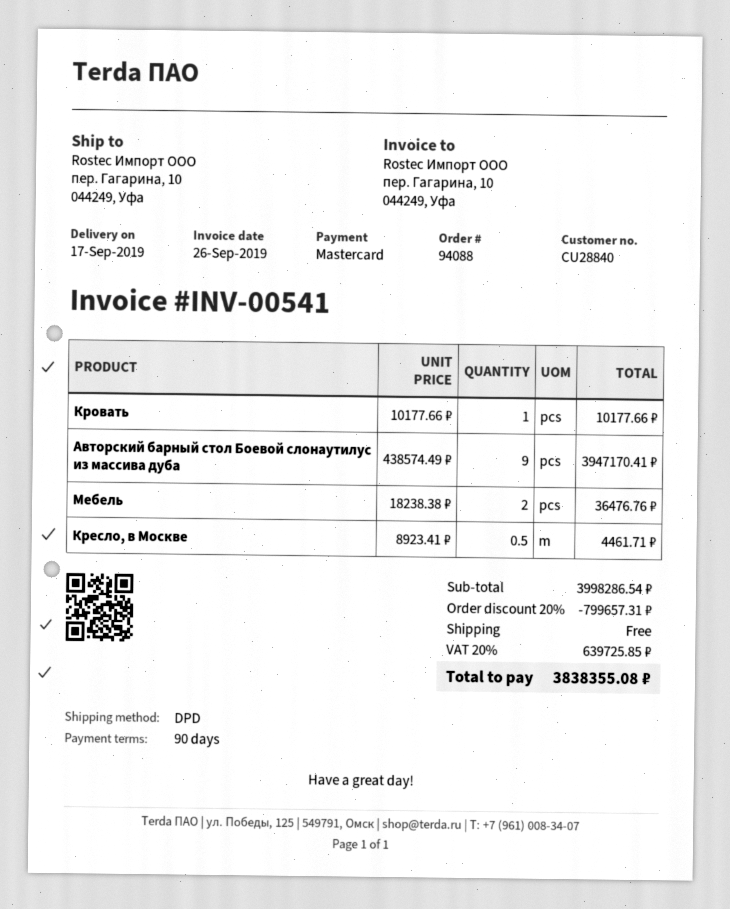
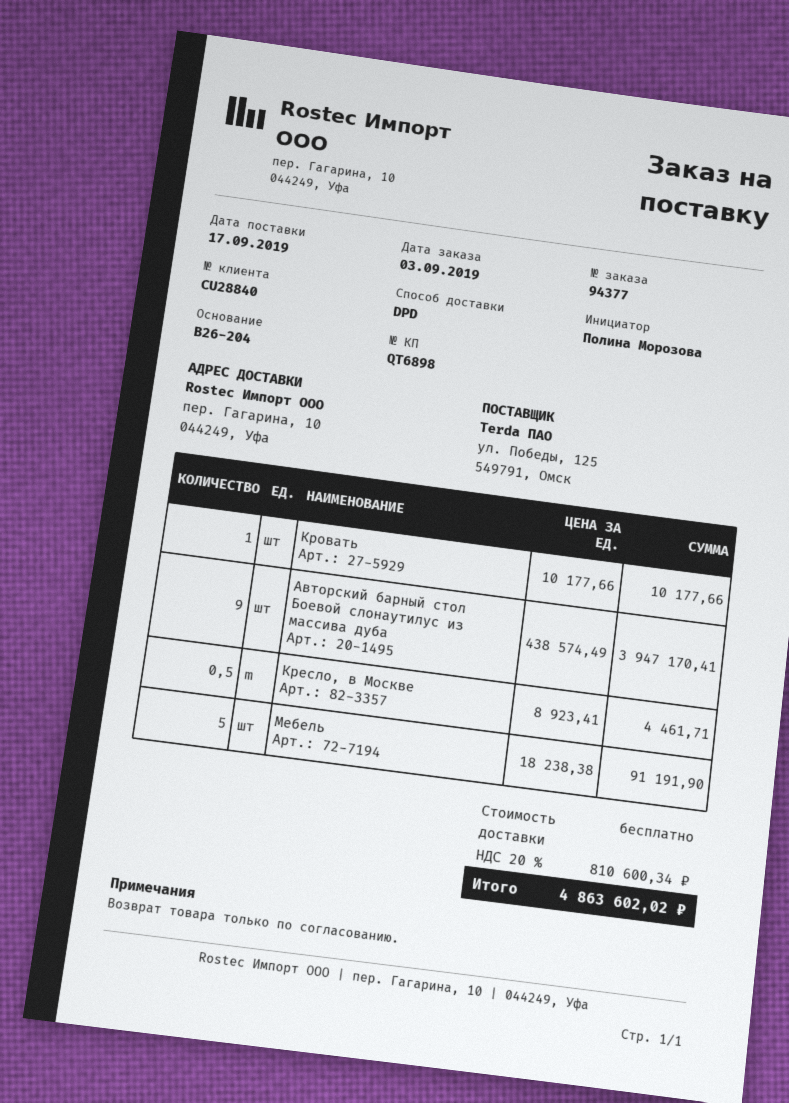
order number: 94088 -> 94377
Мебель: 2 x 18238.38 = 36476.76 -> 5 x 18238.38 = 91191.90
discount: 20% = 799657.31 -> none
tax: 20% = 639725.85 -> 20% = 810600.34
total: 3838355.08 -> 4863602.02

